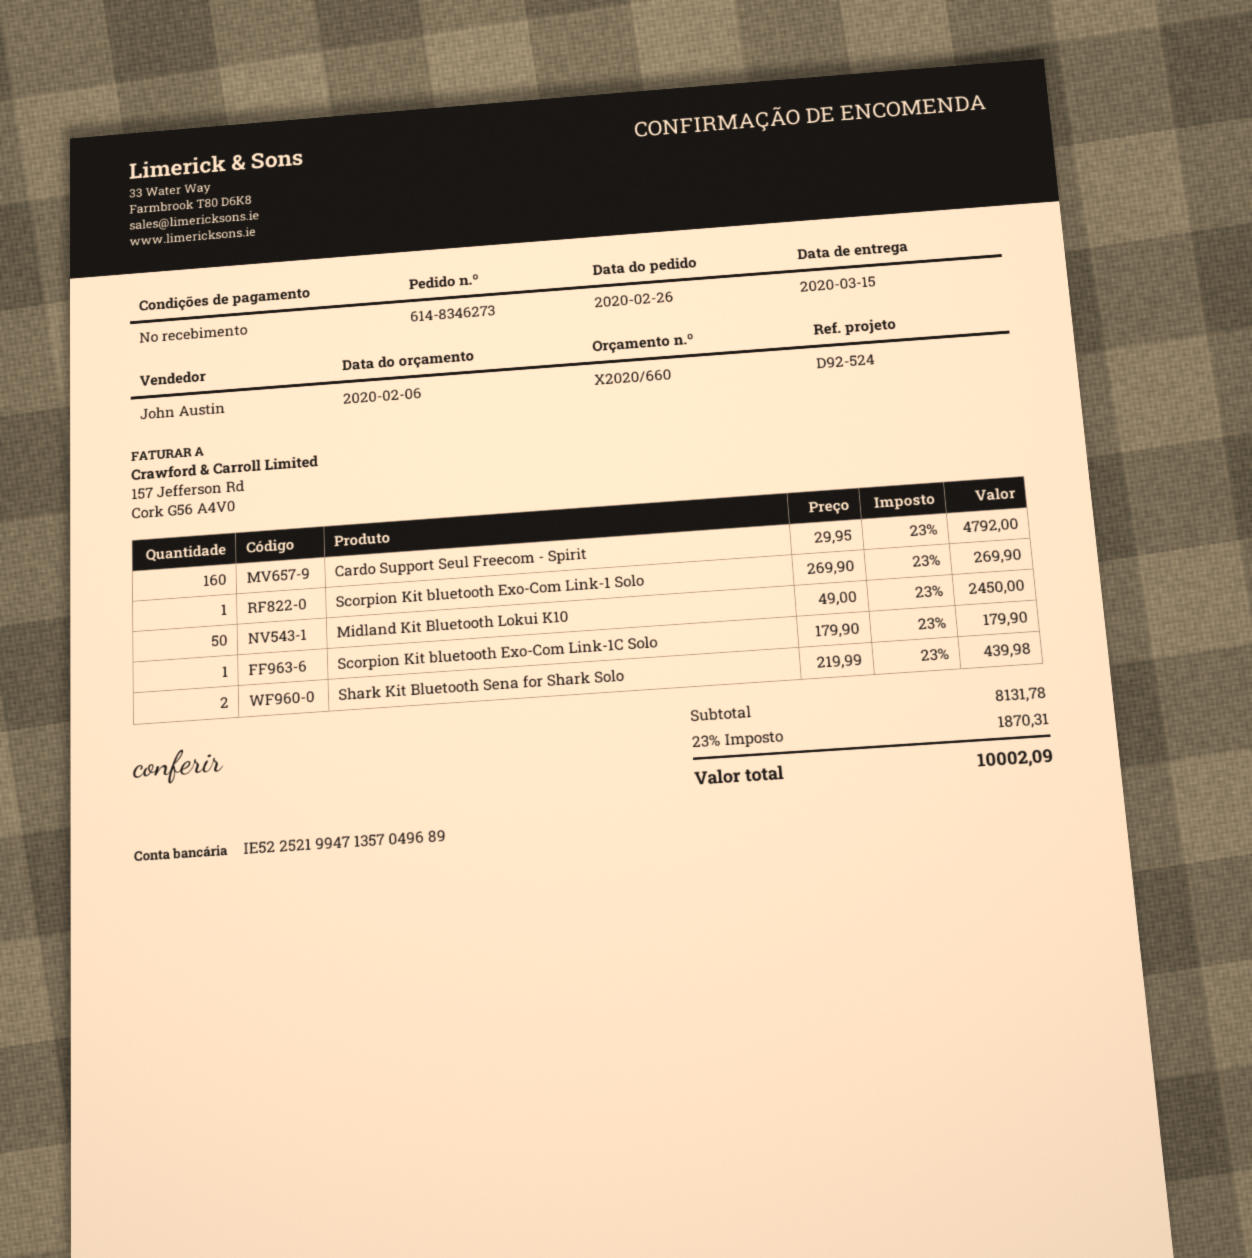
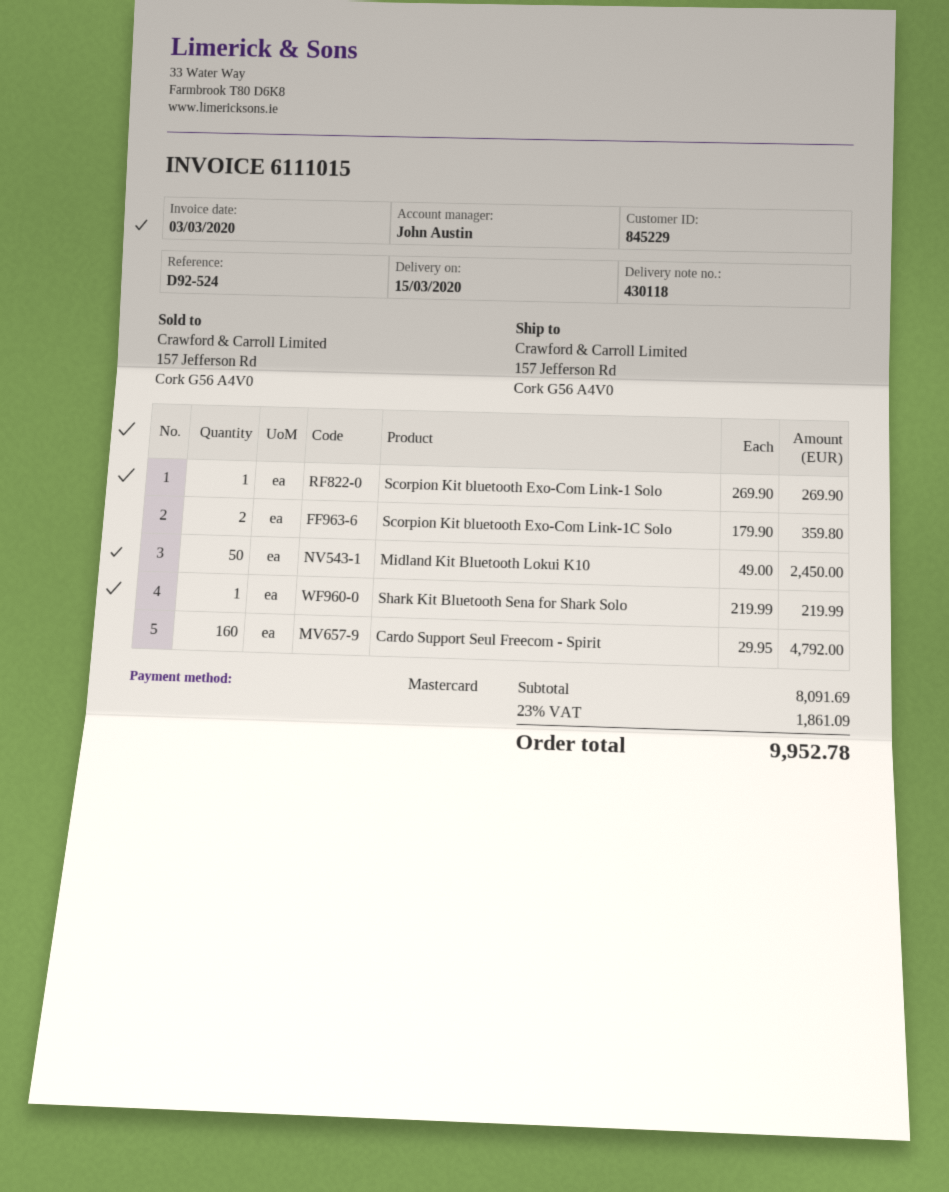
Scorpion Kit bluetooth Exo-Com Link-1C Solo: 1 x 179.90 = 179.90 -> 2 x 179.90 = 359.80
Shark Kit Bluetooth Sena for Shark Solo: 2 x 219.99 = 439.98 -> 1 x 219.99 = 219.99
subtotal: 8131.78 -> 8091.69
tax: 23% = 1870.31 -> 23% = 1861.09
total: 10002.09 -> 9952.78

